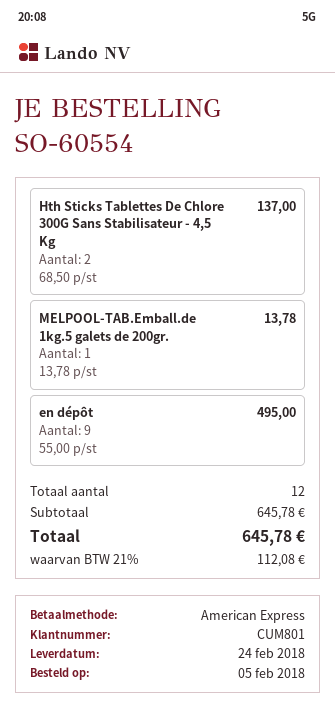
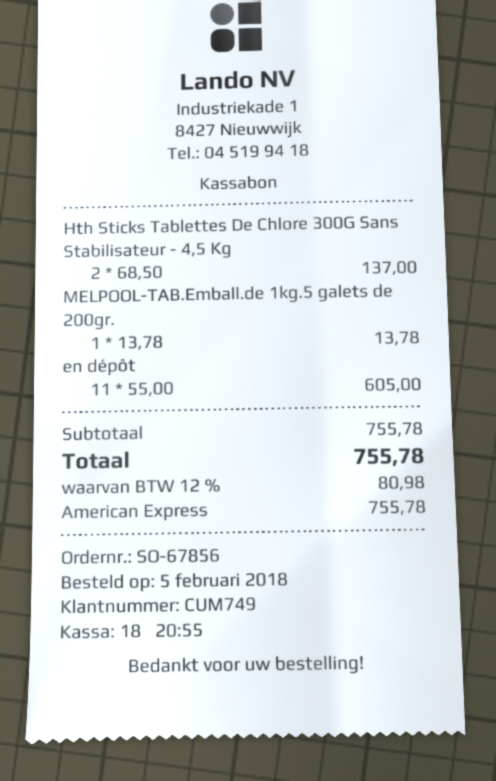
order number: SO-60554 -> SO-67856
customer number: CUM801 -> CUM749
en dépôt: 9 x 55.00 = 495.00 -> 11 x 55.00 = 605.00
subtotal: 645.78 -> 755.78
tax: 21% = 112.08 -> 12% = 80.98
total: 645.78 -> 755.78

